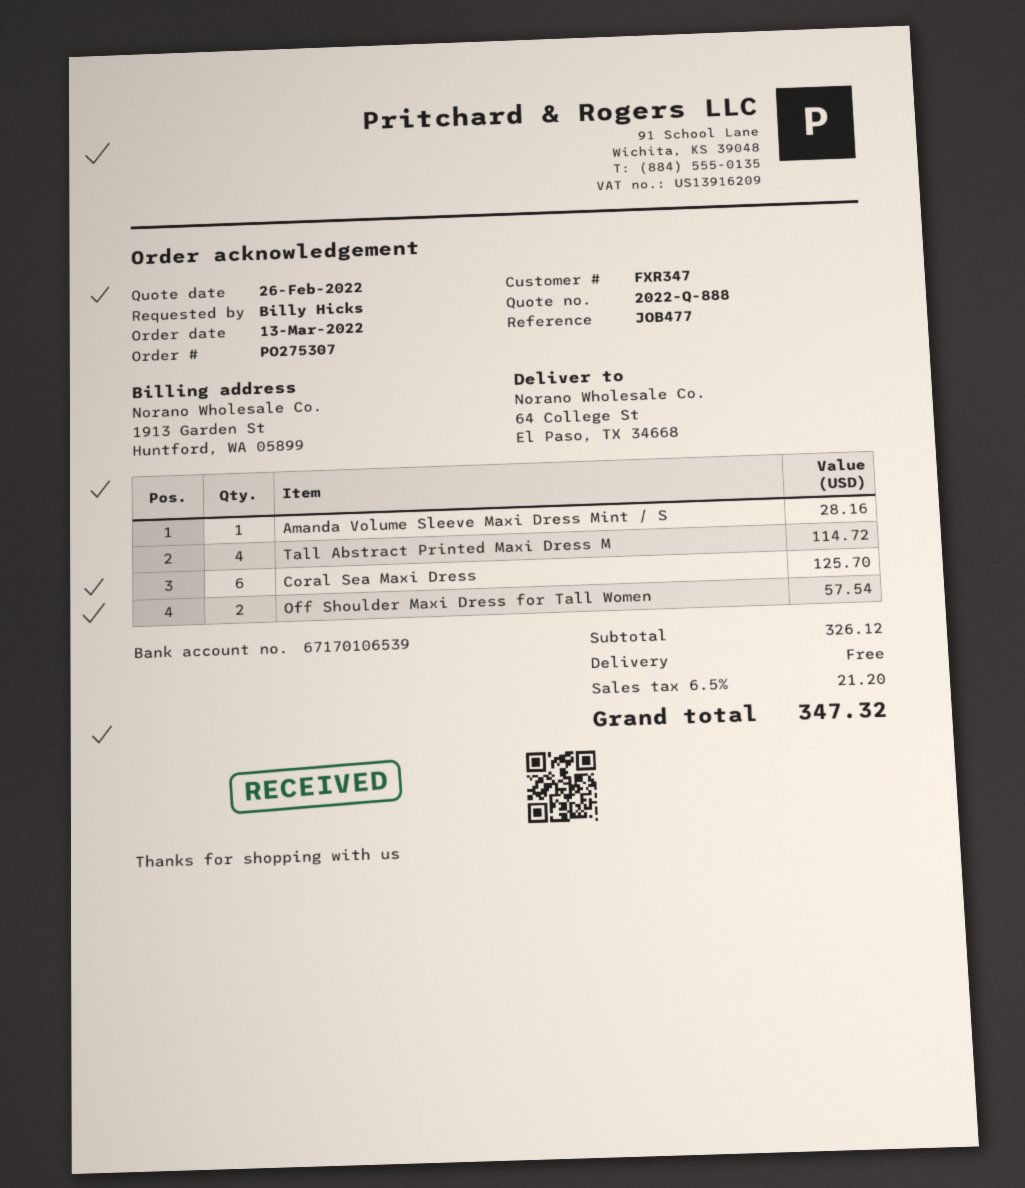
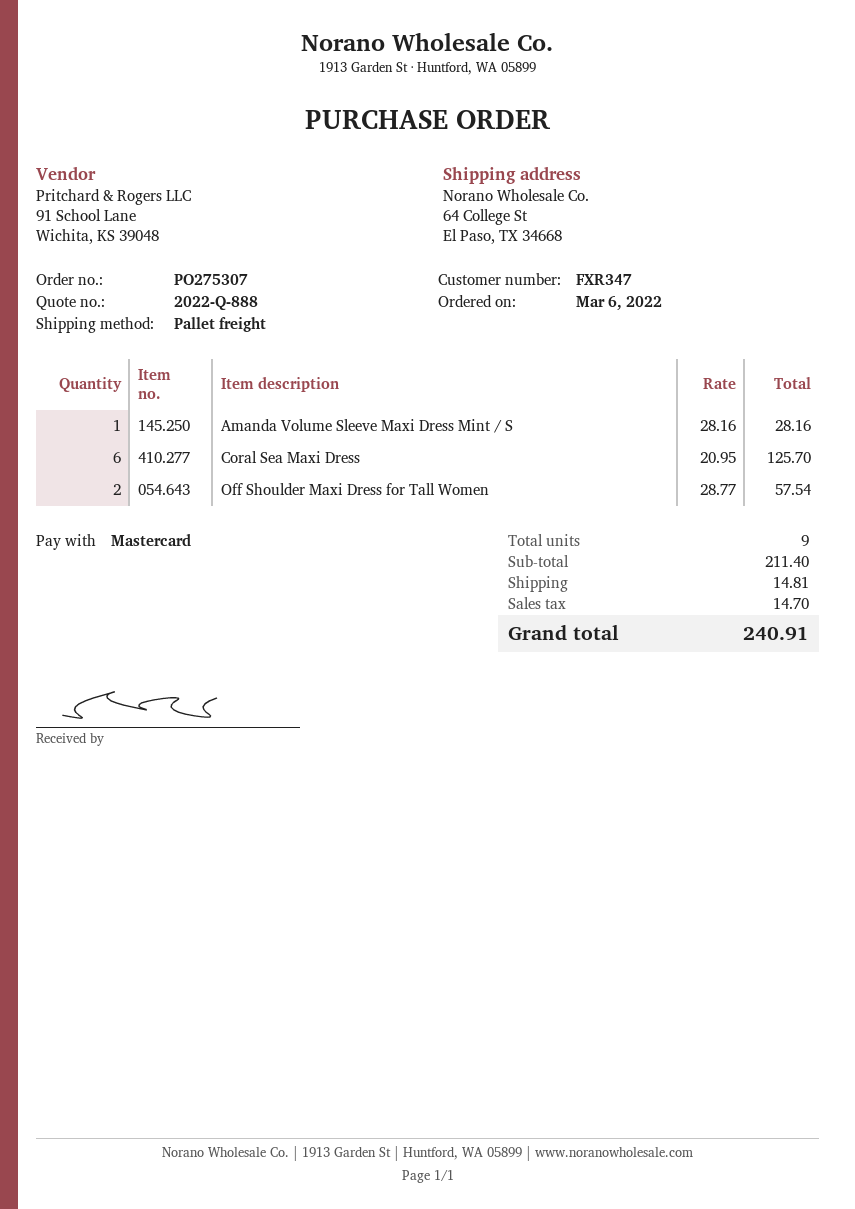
order date: 2022-03-13 -> 2022-03-06
Tall Abstract Printed Maxi Dress M: 4 for 114.72 -> none
subtotal: 326.12 -> 211.40
shipping: 0.00 -> 14.81
tax: 21.20 -> 14.70
total: 347.32 -> 240.91

